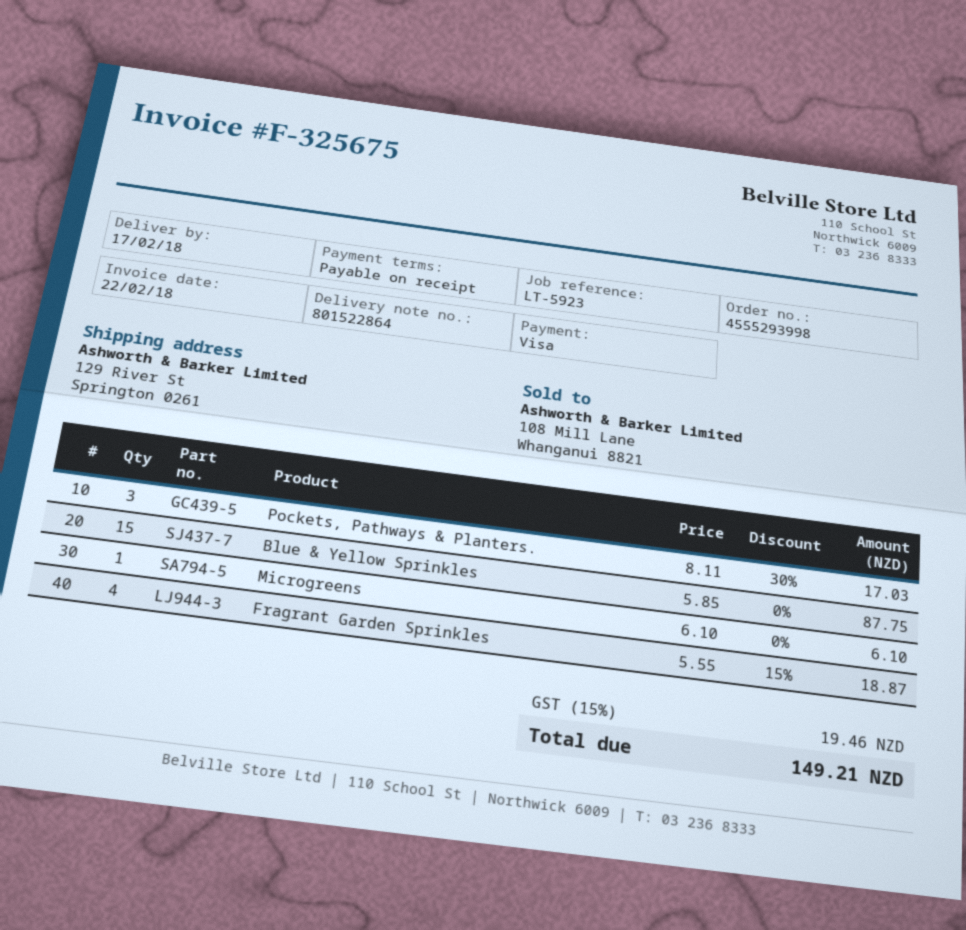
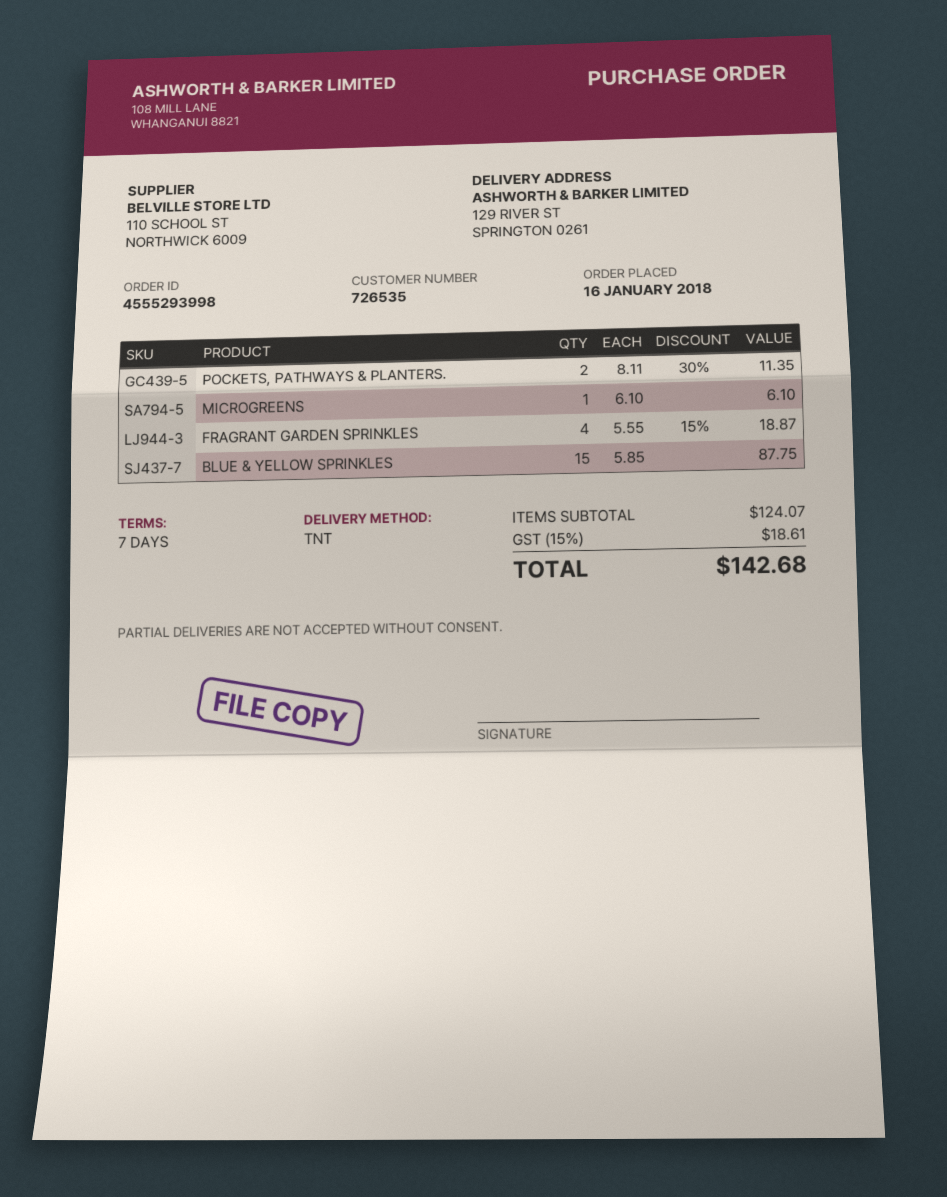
payment terms: on receipt -> 7 days
Pockets, Pathways & Planters.: 3 x 8.11 - 30% = 17.03 -> 2 x 8.11 - 30% = 11.35
tax: 15% = 19.46 -> 15% = 18.61
total: 149.21 -> 142.68

